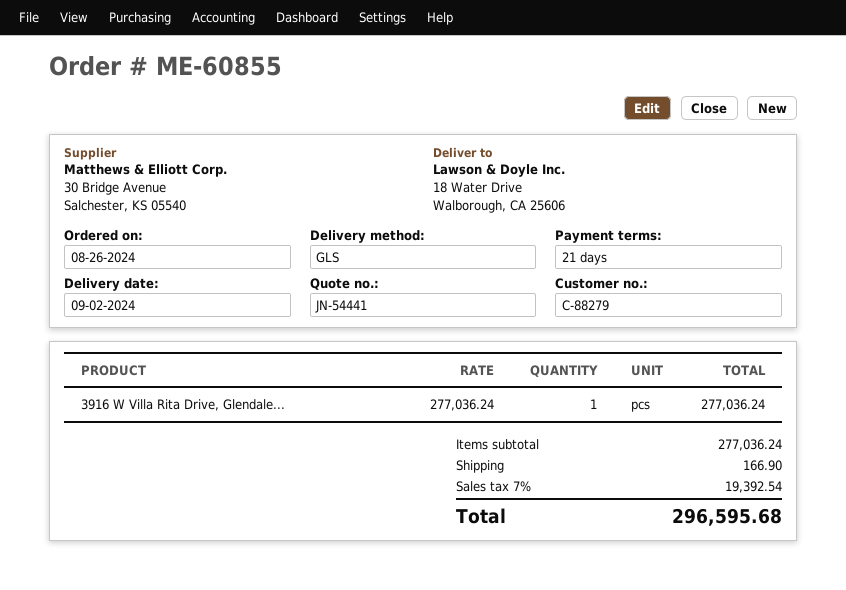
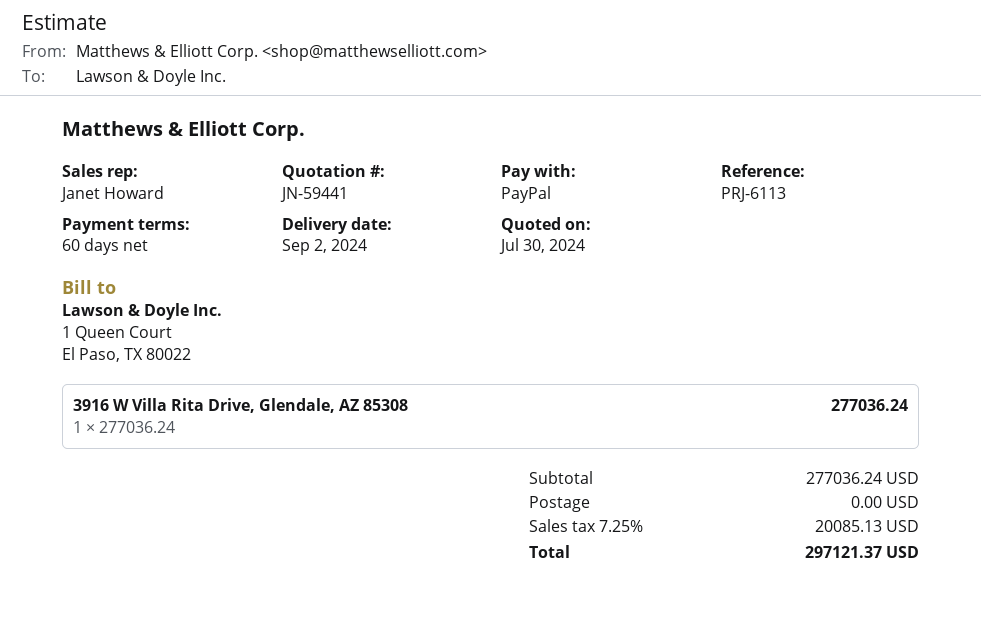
quote number: JN-54441 -> JN-59441
payment terms: 21 days -> 60 days
shipping: 166.90 -> 0.00
tax: 7% = 19392.54 -> 7.25% = 20085.13
total: 296595.68 -> 297121.37

